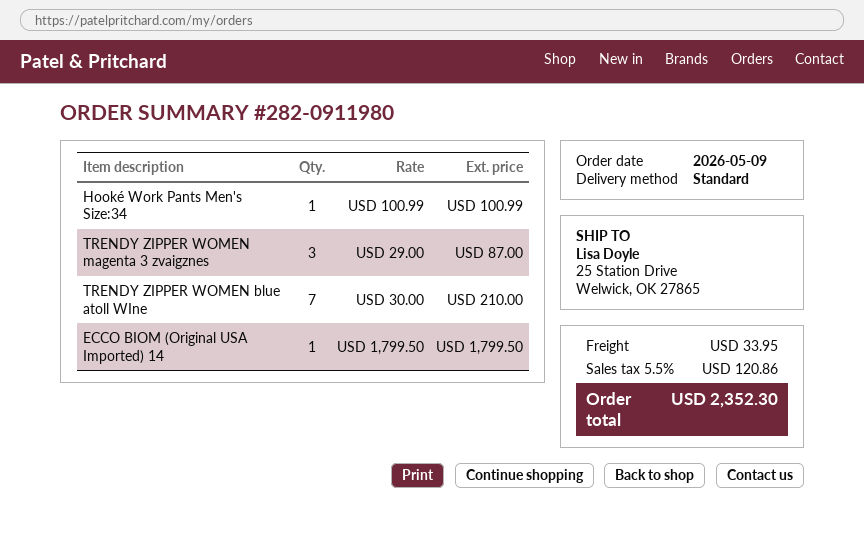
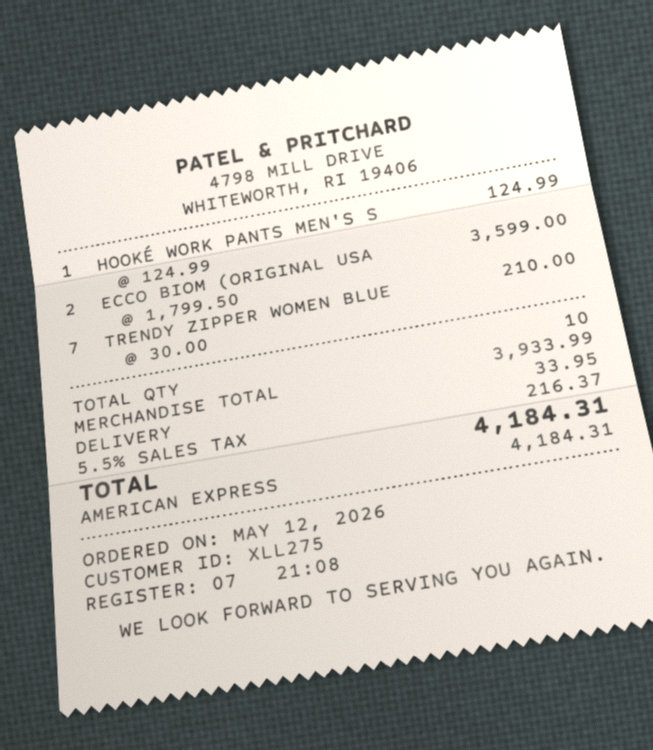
order date: 2026-05-09 -> 2026-05-12
Hooké Work Pants Men's Size:34: 1 x 100.99 = 100.99 -> 1 x 124.99 = 124.99
TRENDY ZIPPER WOMEN magenta 3 zvaigznes: 3 x 29.00 = 87.00 -> none
ECCO BIOM (Original USA Imported) 14: 1 x 1799.50 = 1799.50 -> 2 x 1799.50 = 3599.00
tax: 5.5% = 120.86 -> 5.5% = 216.37
total: 2352.30 -> 4184.31

